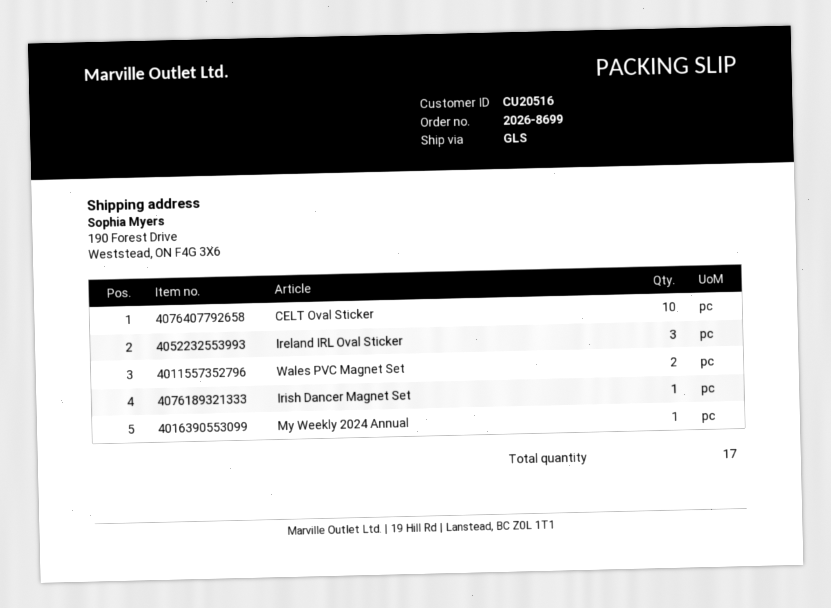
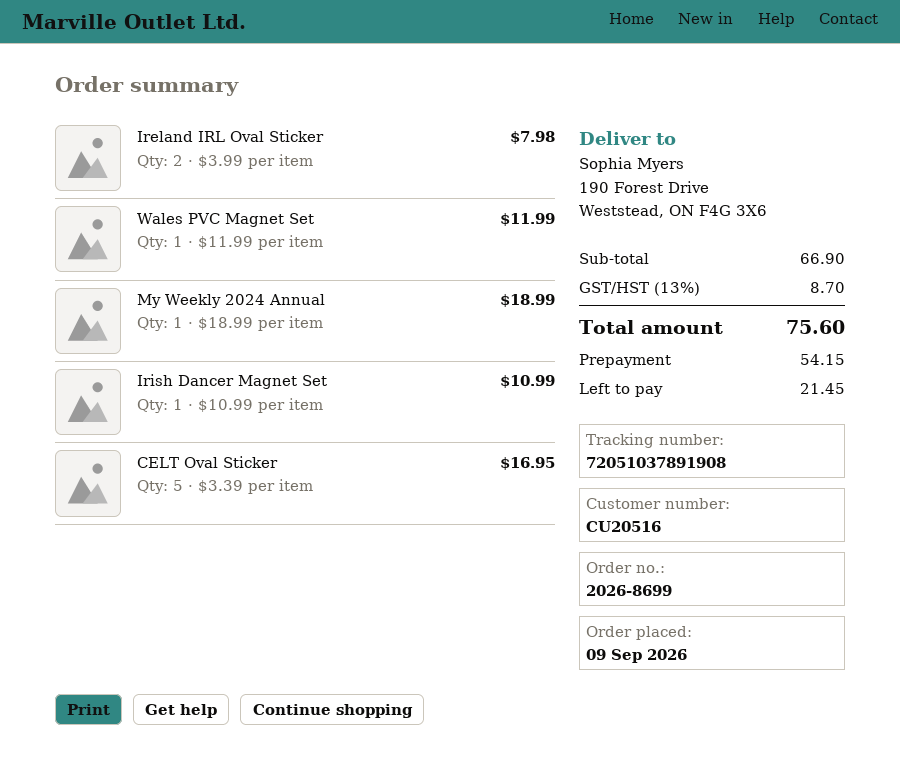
CELT Oval Sticker: 10 -> 5
Ireland IRL Oval Sticker: 3 -> 2
Wales PVC Magnet Set: 2 -> 1

